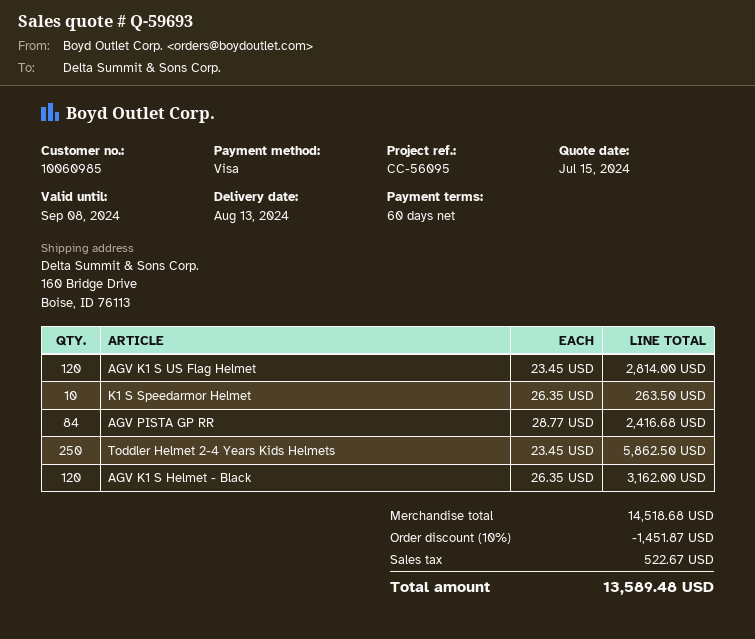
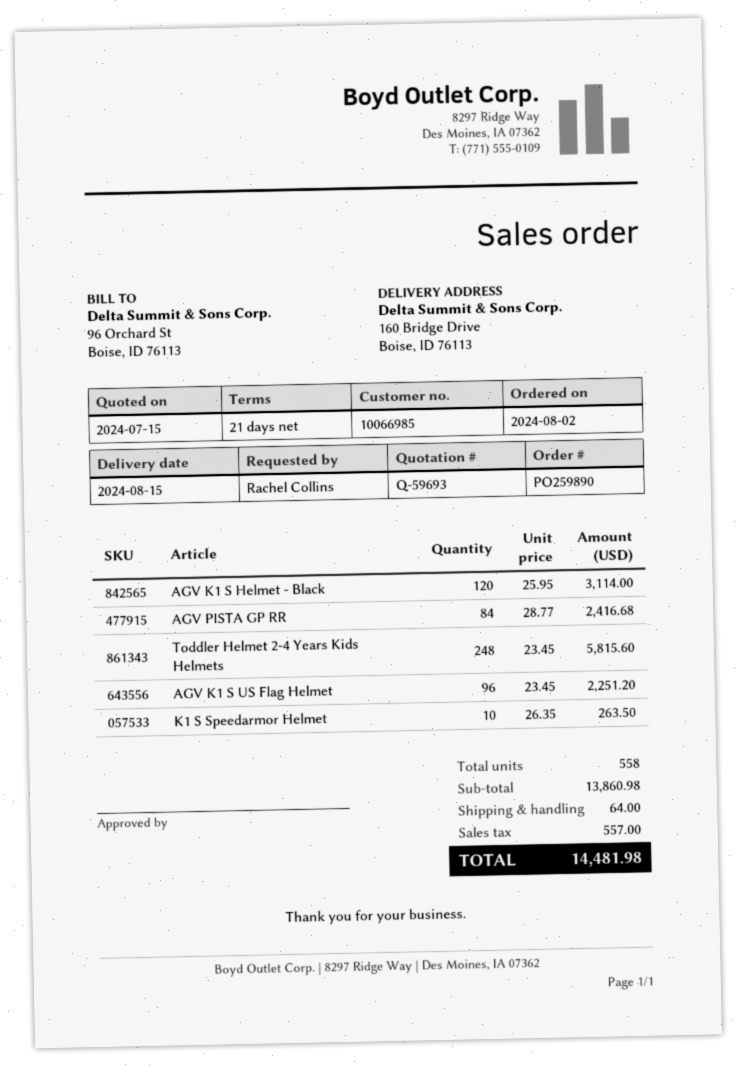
delivery date: 2024-08-13 -> 2024-08-15
payment terms: 60 days -> 21 days
customer number: 10060985 -> 10066985
AGV K1 S US Flag Helmet: 120 x 23.45 = 2814.00 -> 96 x 23.45 = 2251.20
Toddler Helmet 2-4 Years Kids Helmets: 250 x 23.45 = 5862.50 -> 248 x 23.45 = 5815.60
AGV K1 S Helmet - Black: 120 x 26.35 = 3162.00 -> 120 x 25.95 = 3114.00
subtotal: 14518.68 -> 13860.98
discount: 10% = 1451.87 -> none
shipping: none -> 64.00
tax: 522.67 -> 557.00
total: 13589.48 -> 14481.98

